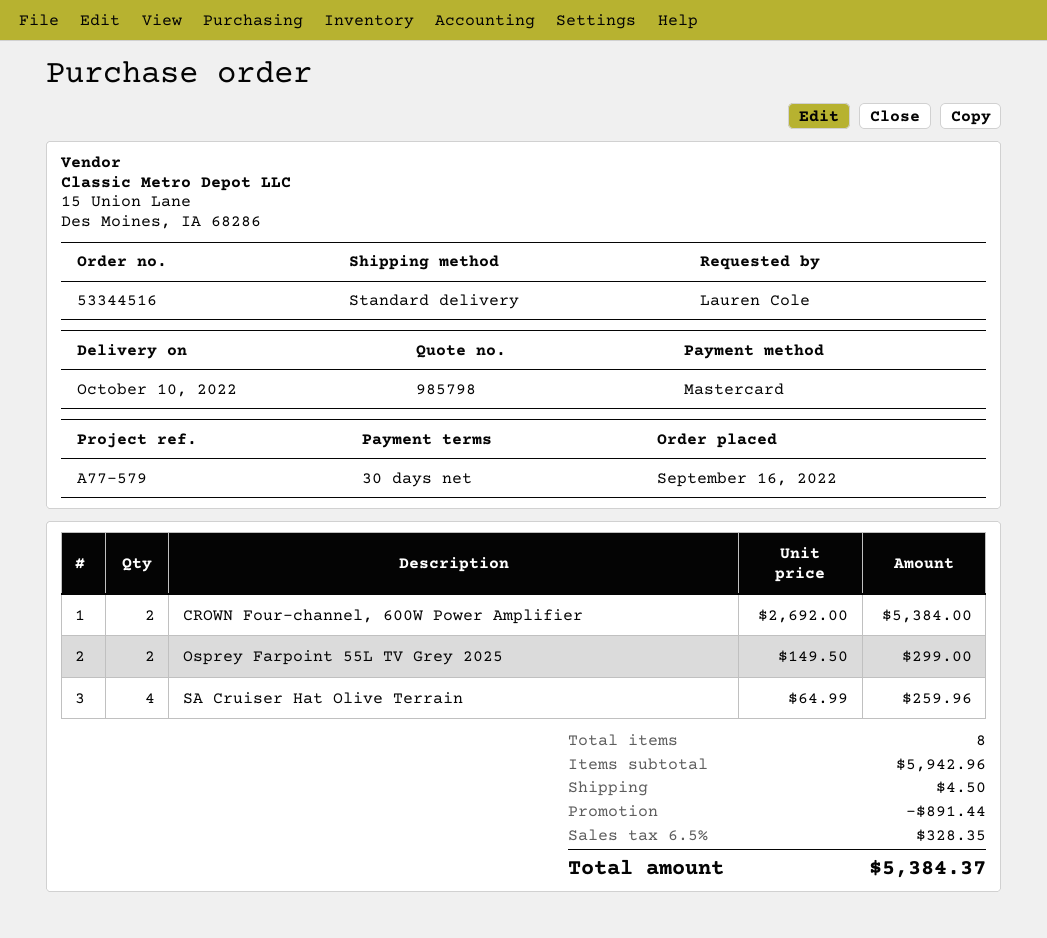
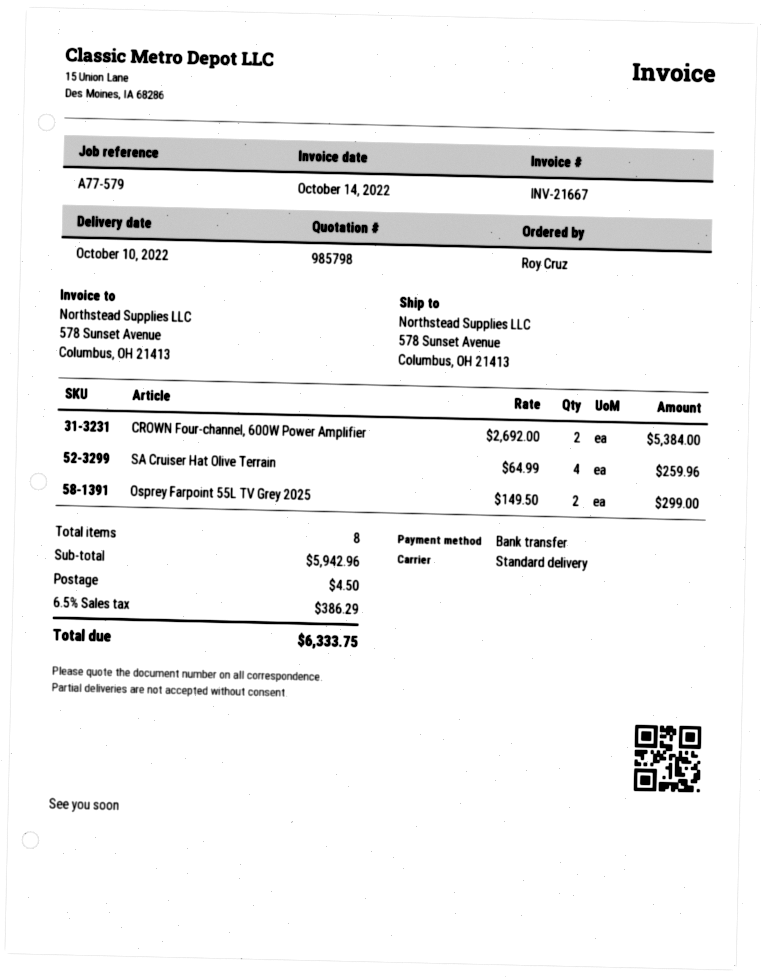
ordered by: Lauren Cole -> Roy Cruz
payment method: Mastercard -> bank transfer
discount: 891.44 -> none
tax: 6.5% = 328.35 -> 6.5% = 386.29
total: 5384.37 -> 6333.75

